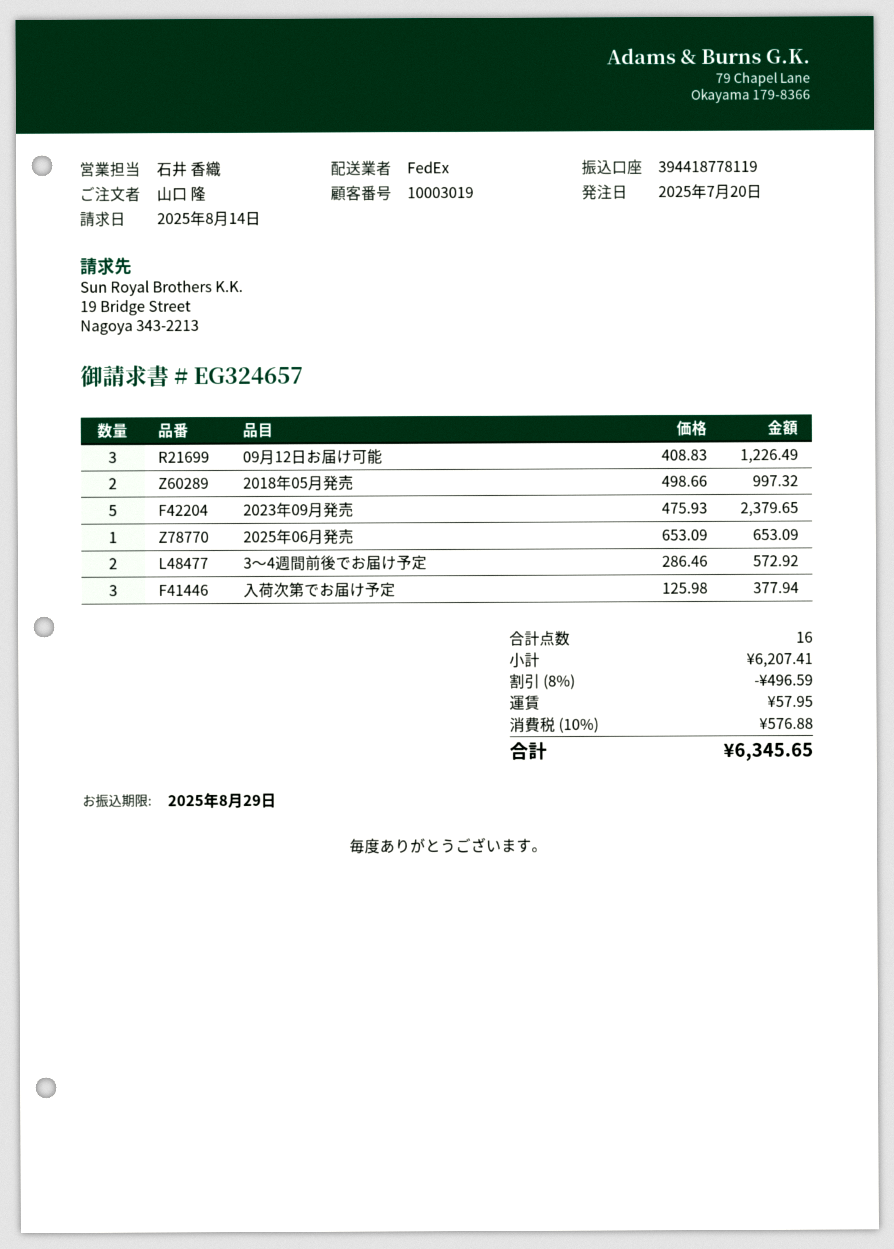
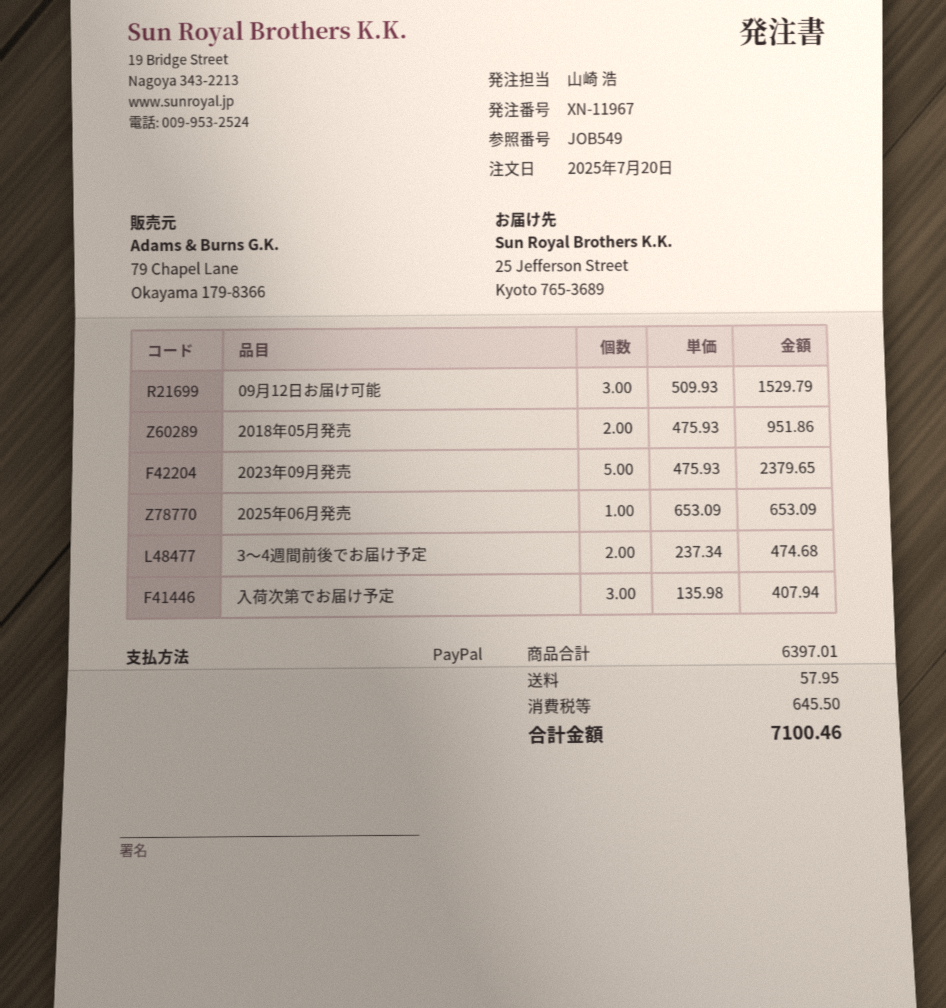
ordered by: 山口 隆 -> 山崎 浩
09月12日お届け可能: 3 x 408.83 = 1226.49 -> 3 x 509.93 = 1529.79
2018年05月発売: 2 x 498.66 = 997.32 -> 2 x 475.93 = 951.86
3〜4週間前後でお届け予定: 2 x 286.46 = 572.92 -> 2 x 237.34 = 474.68
入荷次第でお届け予定: 3 x 125.98 = 377.94 -> 3 x 135.98 = 407.94
subtotal: 6207.41 -> 6397.01
discount: 8% = 496.59 -> none
tax: 576.88 -> 645.50
total: 6345.65 -> 7100.46

